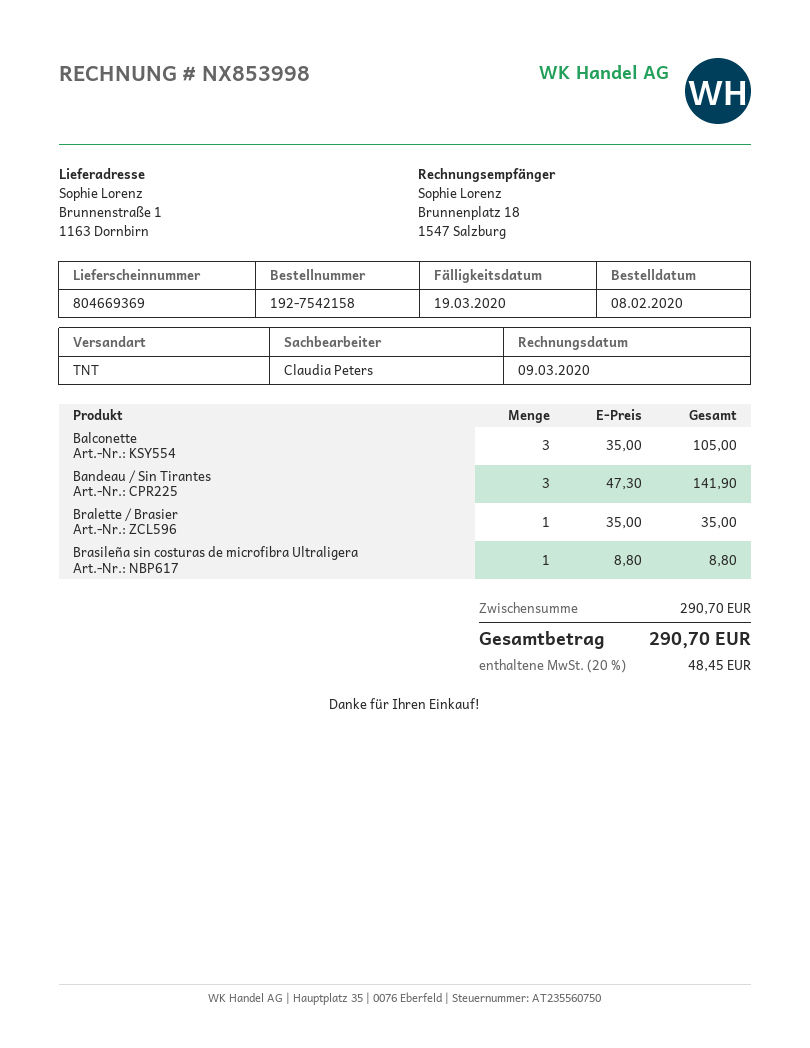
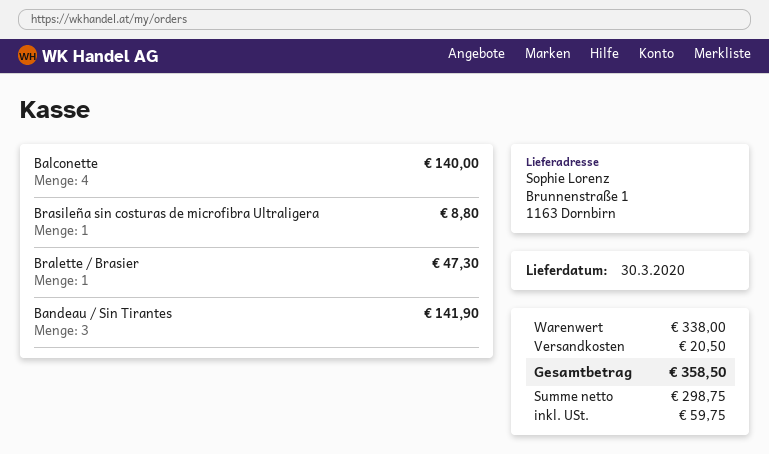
Balconette: 3 for 105.00 -> 4 for 140.00
Bralette / Brasier: 1 for 35.00 -> 1 for 47.30
subtotal: 290.70 -> 338.00
shipping: none -> 20.50
tax: 48.45 -> 59.75
total: 290.70 -> 358.50

